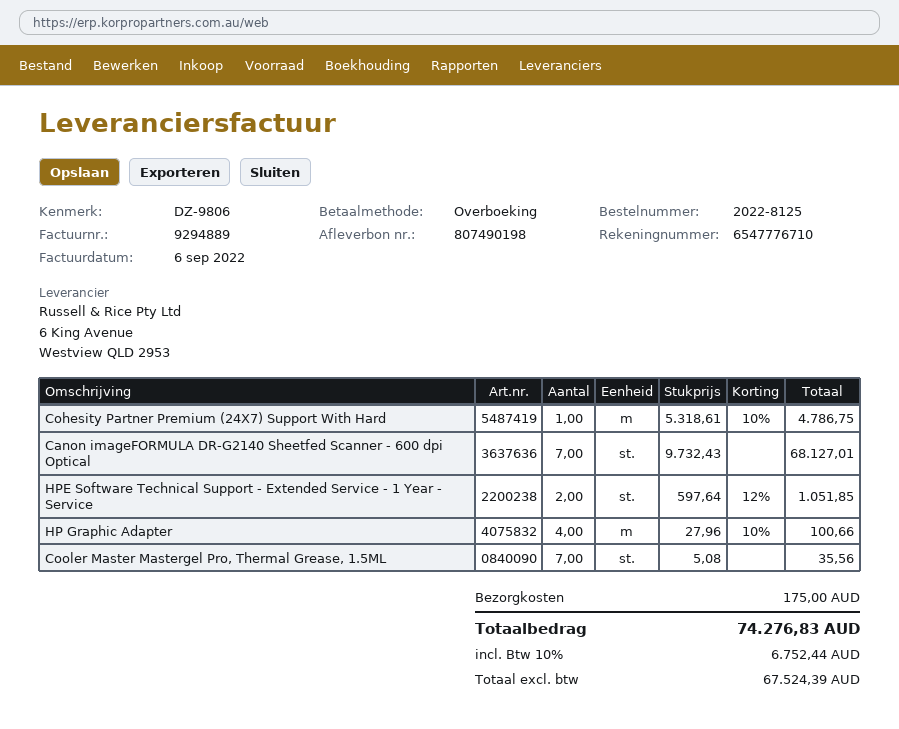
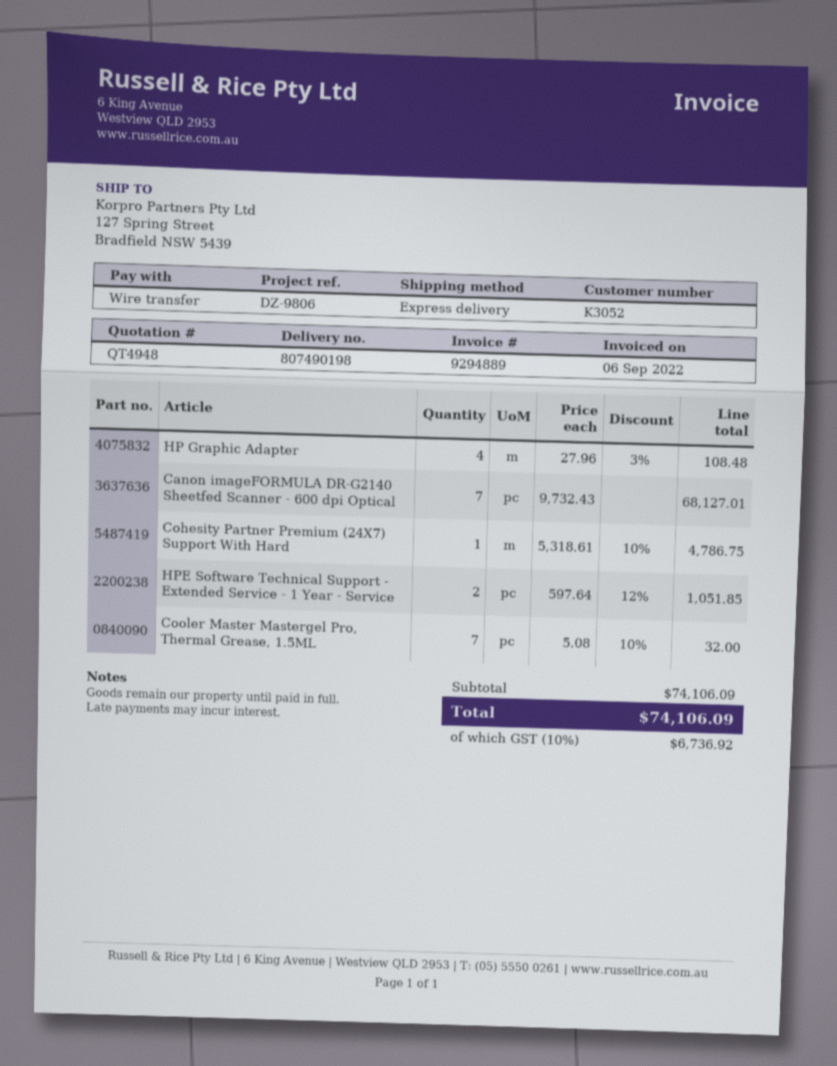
HP Graphic Adapter: 4 x 27.96 - 10% = 100.66 -> 4 x 27.96 - 3% = 108.48
Cooler Master Mastergel Pro, Thermal Grease, 1.5ML: 7 x 5.08 = 35.56 -> 7 x 5.08 - 10% = 32.00
shipping: 175.00 -> none
tax: 10% = 6752.44 -> 10% = 6736.92
total: 74276.83 -> 74106.09

